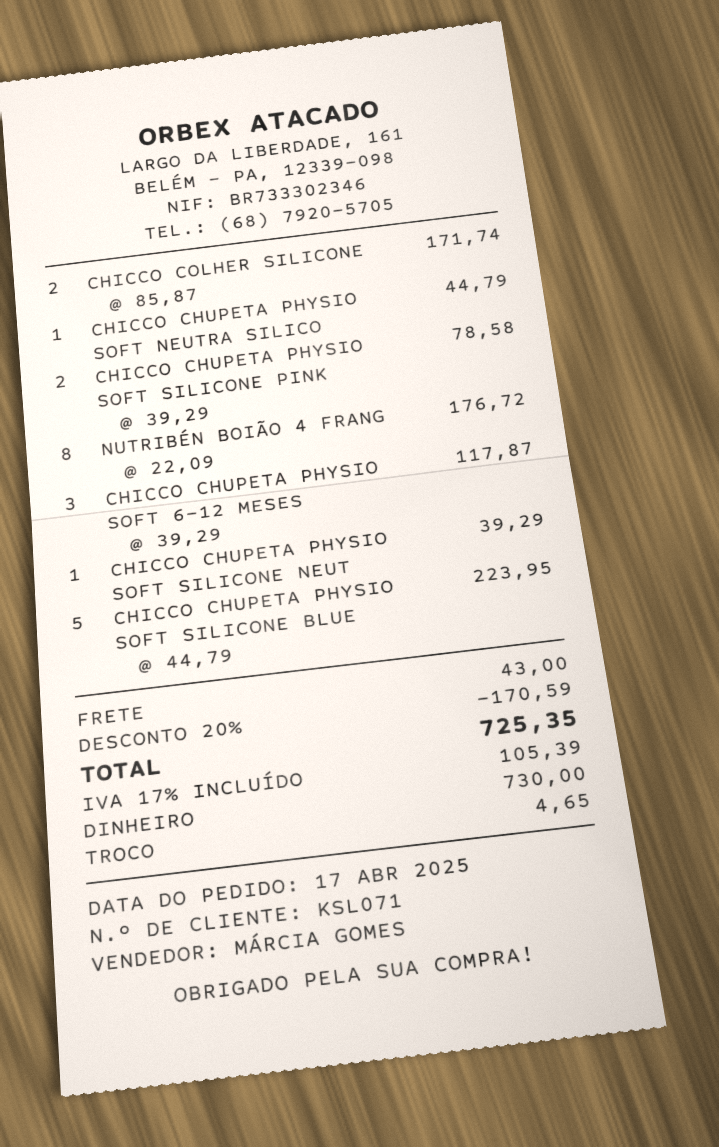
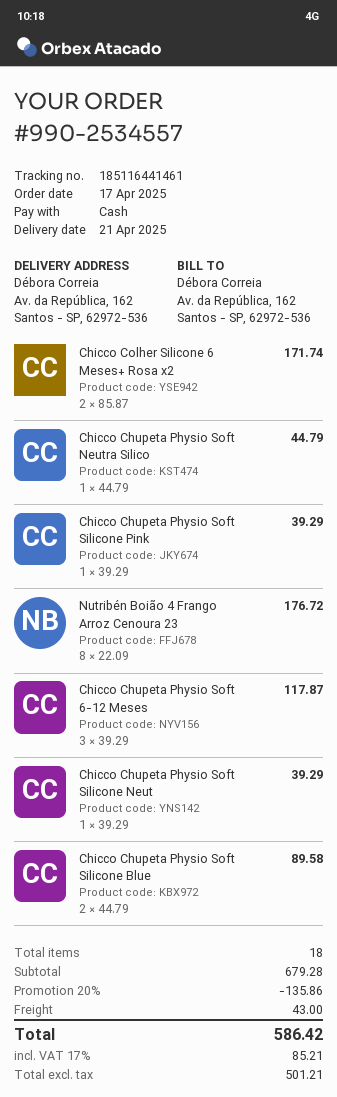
CHICCO CHUPETA PHYSIO SOFT SILICONE PINK: 2 x 39.29 = 78.58 -> 1 x 39.29 = 39.29
CHICCO CHUPETA PHYSIO SOFT SILICONE BLUE: 5 x 44.79 = 223.95 -> 2 x 44.79 = 89.58
discount: 20% = 170.59 -> 20% = 135.86
tax: 17% = 105.39 -> 17% = 85.21
total: 725.35 -> 586.42

